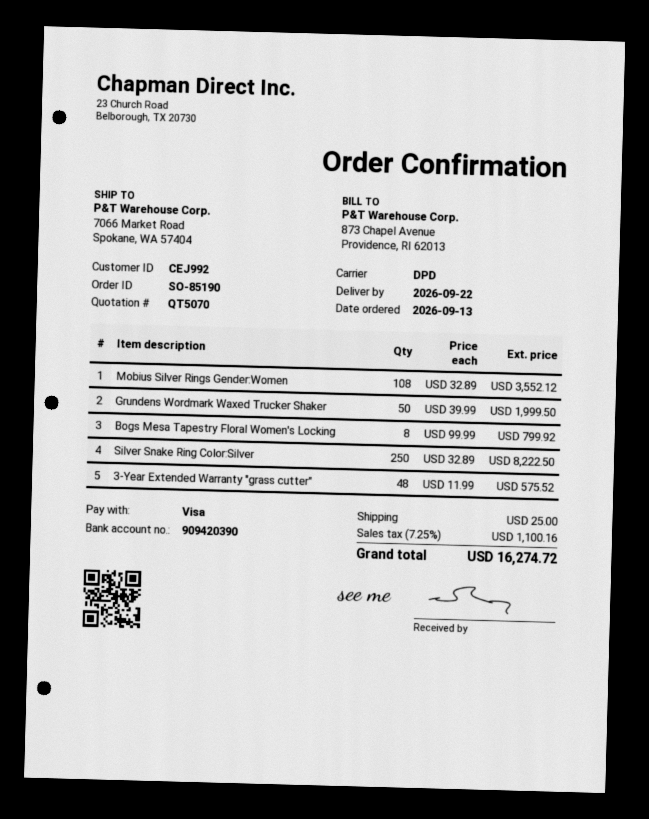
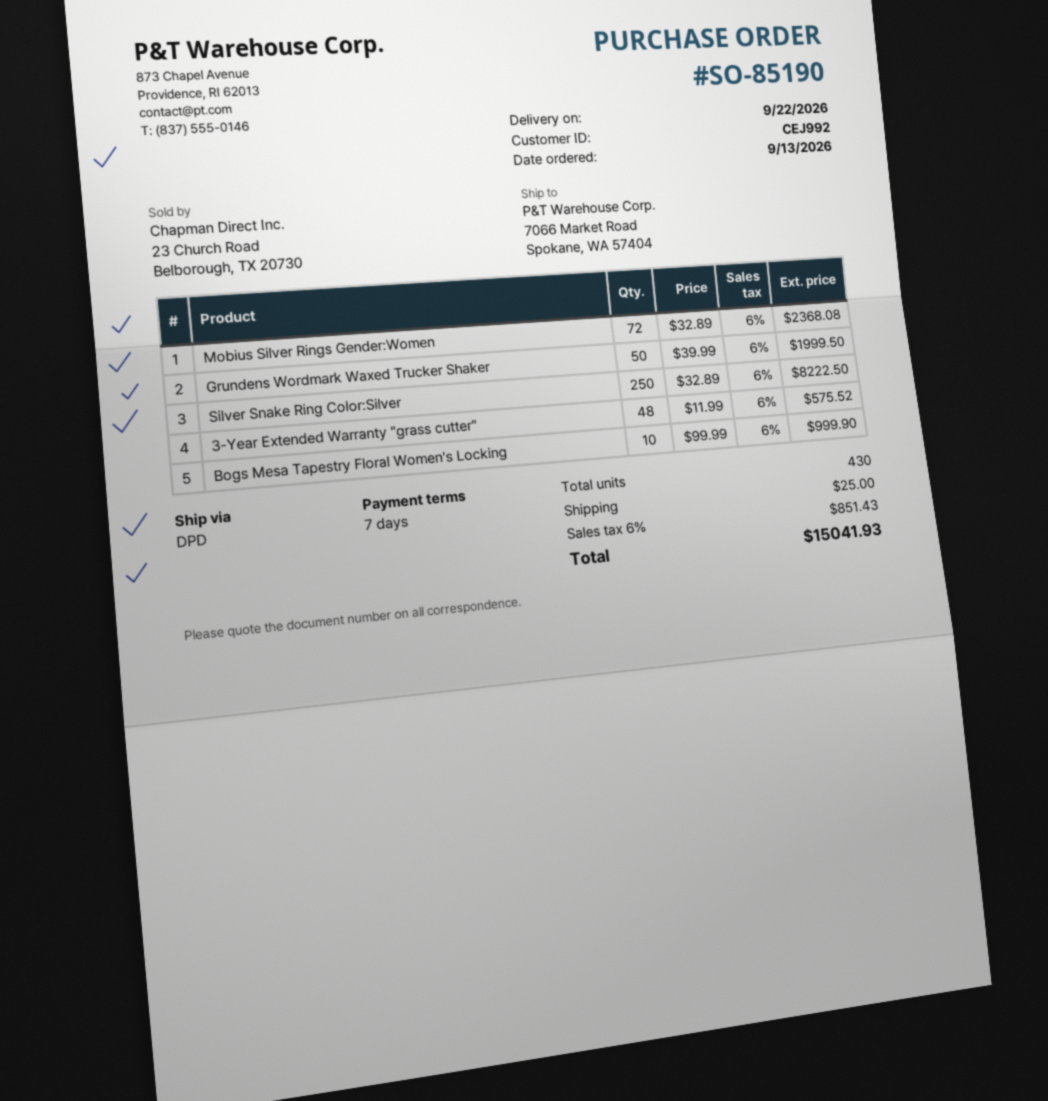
Mobius Silver Rings Gender:Women: 108 x 32.89 = 3552.12 -> 72 x 32.89 = 2368.08
Bogs Mesa Tapestry Floral Women's Locking: 8 x 99.99 = 799.92 -> 10 x 99.99 = 999.90
tax: 7.25% = 1100.16 -> 6% = 851.43
total: 16274.72 -> 15041.93

